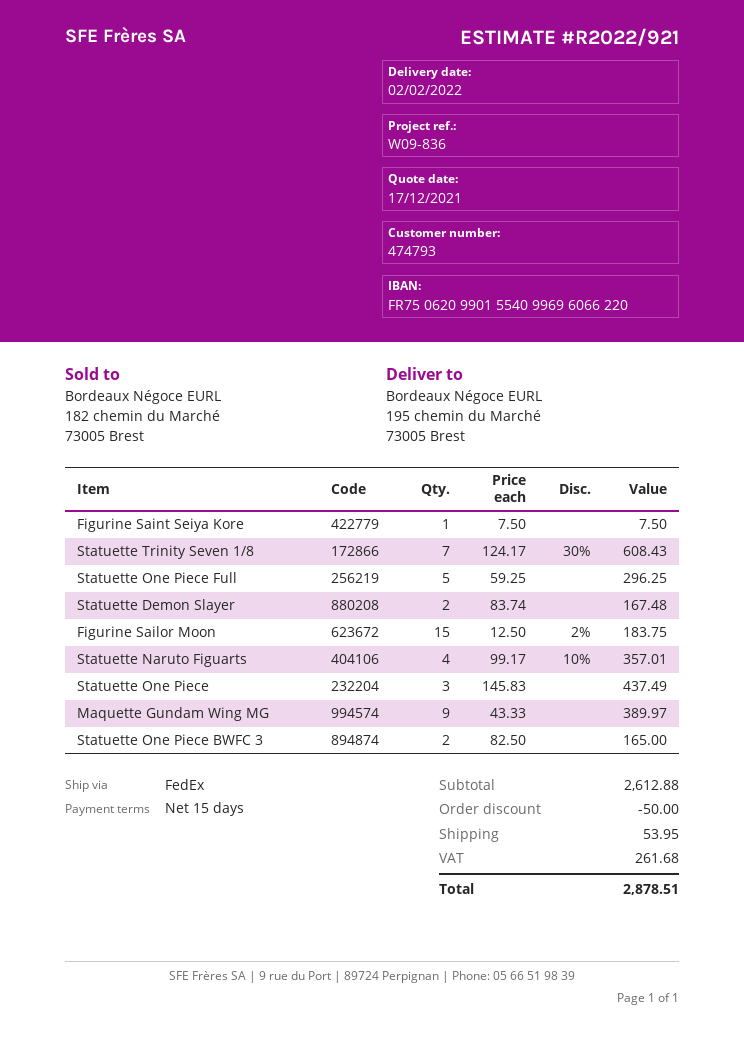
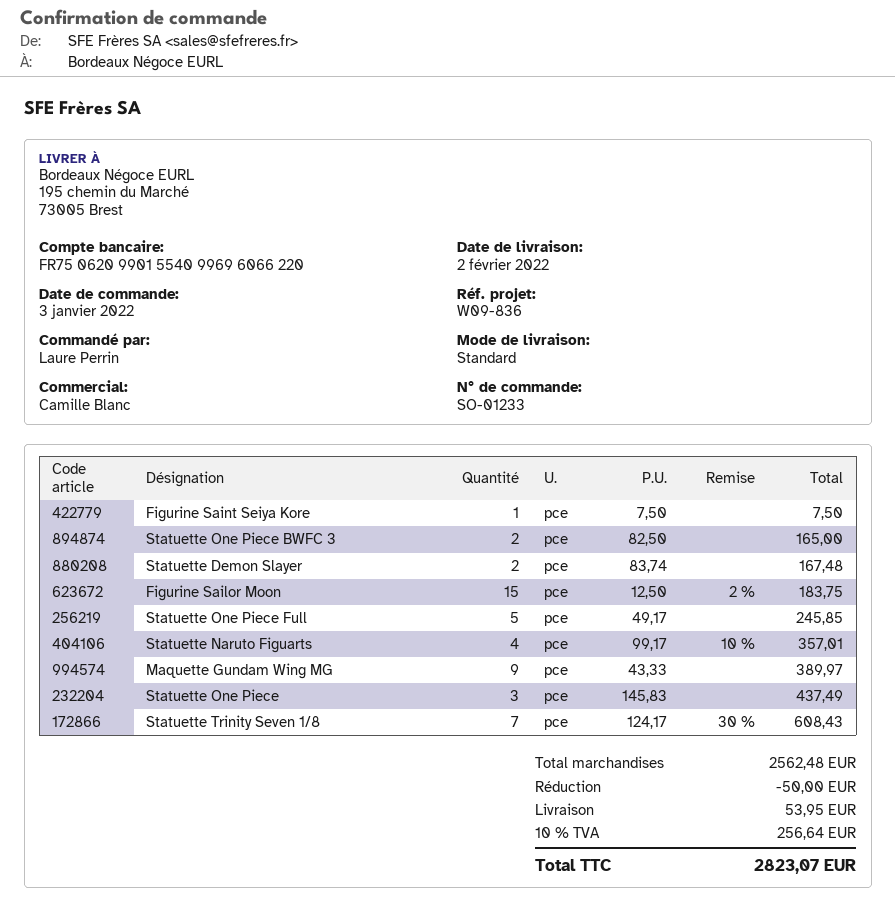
shipping method: FedEx -> standard
Statuette One Piece Full: 5 x 59.25 = 296.25 -> 5 x 49.17 = 245.85
subtotal: 2612.88 -> 2562.48
tax: 261.68 -> 256.64
total: 2878.51 -> 2823.07

